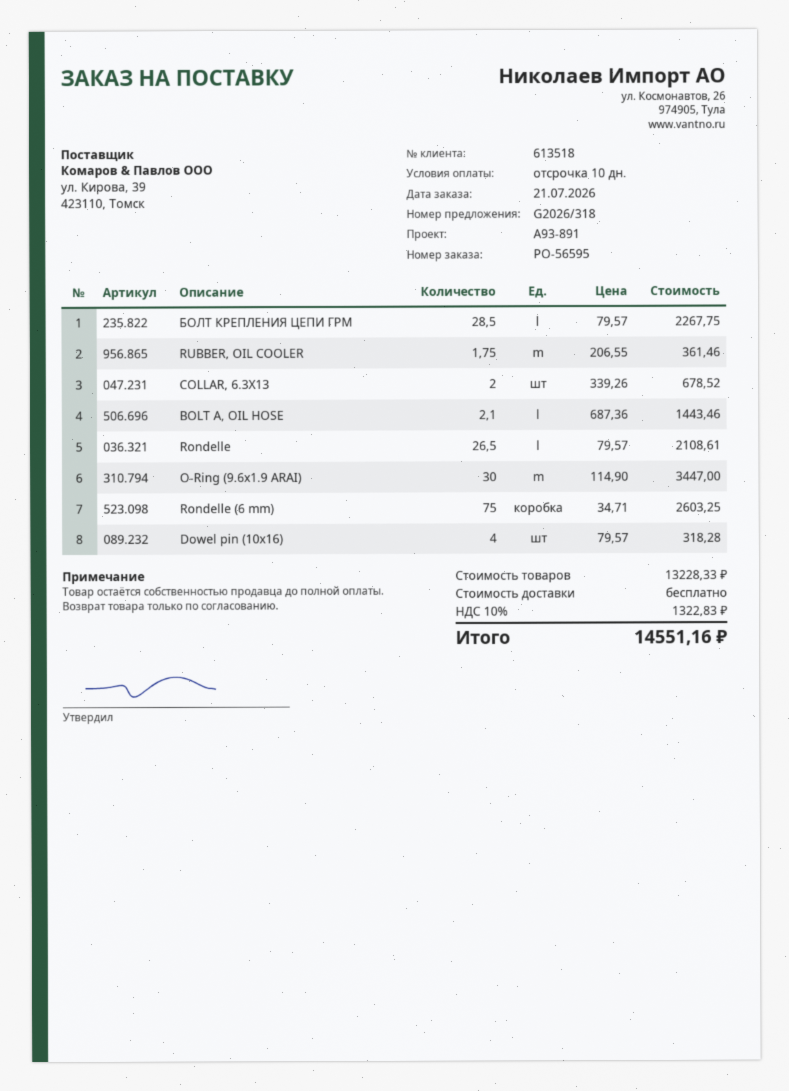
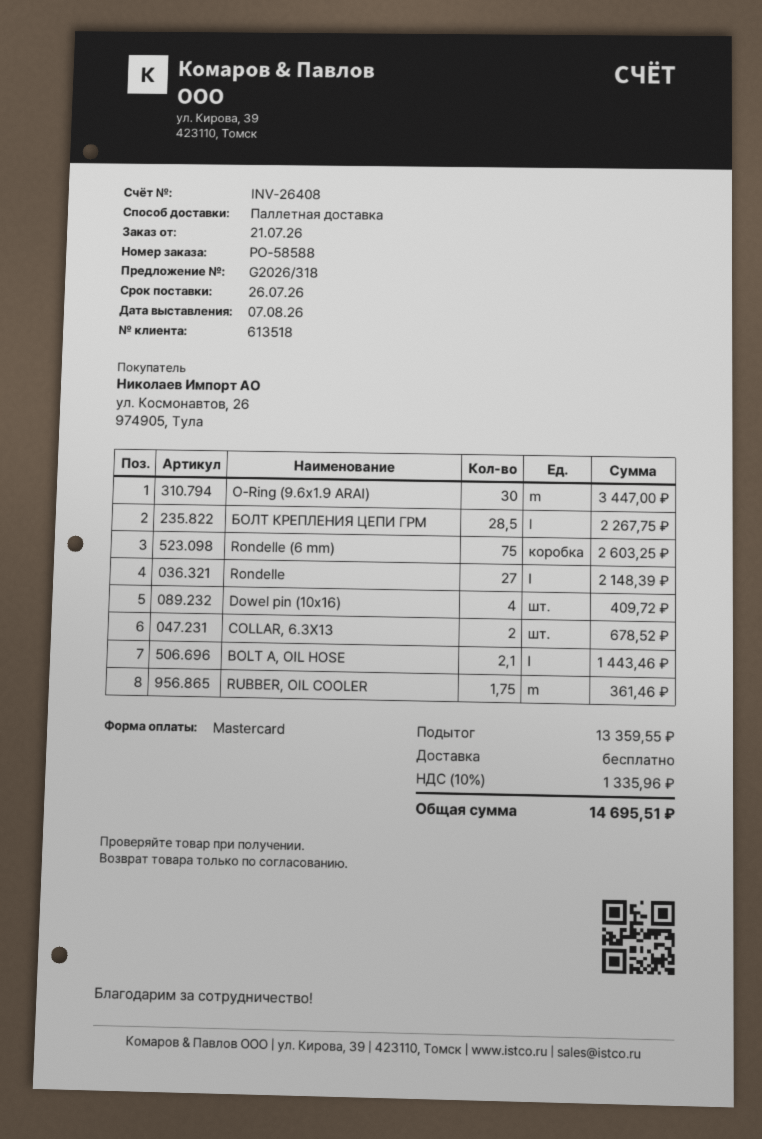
order number: PO-56595 -> PO-58588
Rondelle: 26.5 for 2108.61 -> 27 for 2148.39
Dowel pin (10x16): 4 for 318.28 -> 4 for 409.72
subtotal: 13228.33 -> 13359.55
tax: 10% = 1322.83 -> 10% = 1335.96
total: 14551.16 -> 14695.51

